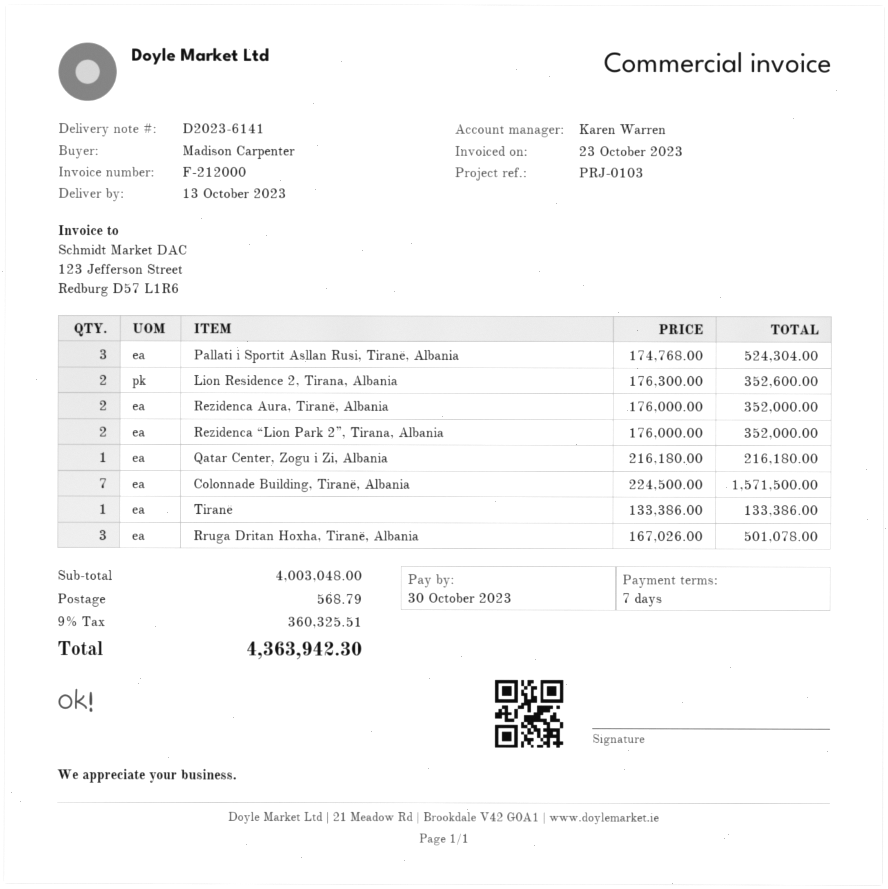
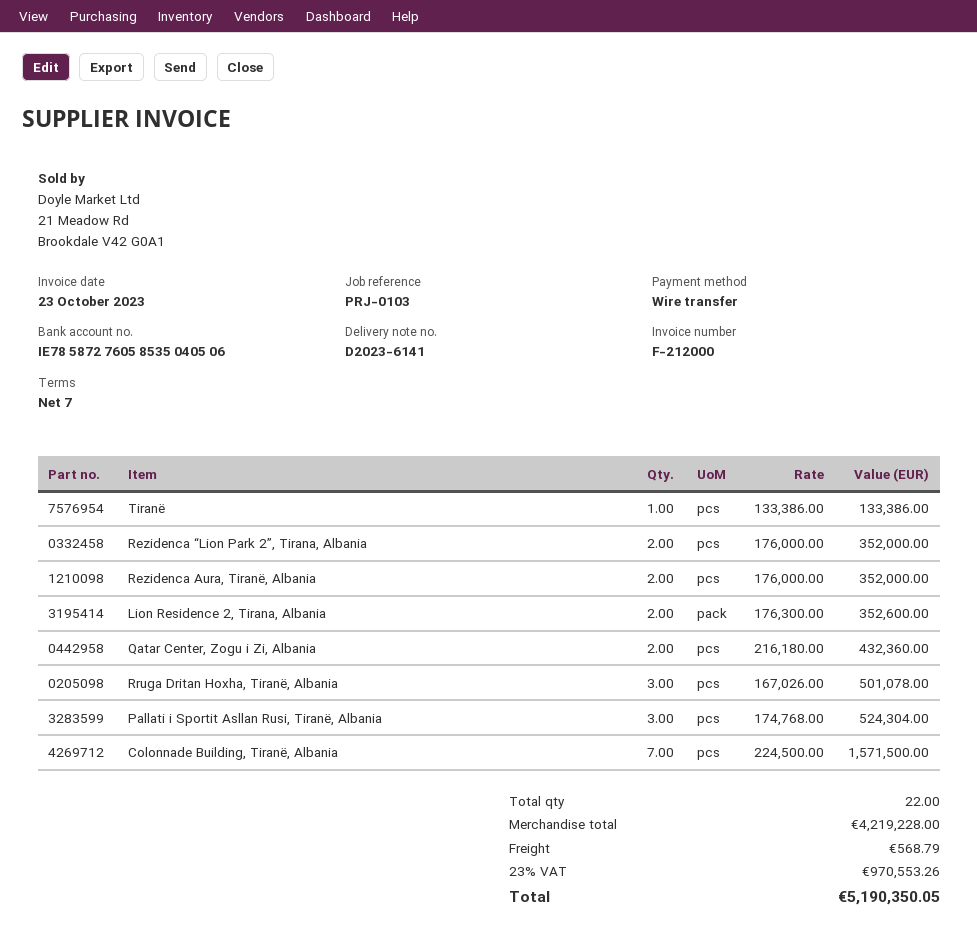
Qatar Center, Zogu i Zi, Albania: 1 x 216180.00 = 216180.00 -> 2 x 216180.00 = 432360.00
subtotal: 4003048.00 -> 4219228.00
tax: 9% = 360325.51 -> 23% = 970553.26
total: 4363942.30 -> 5190350.05

